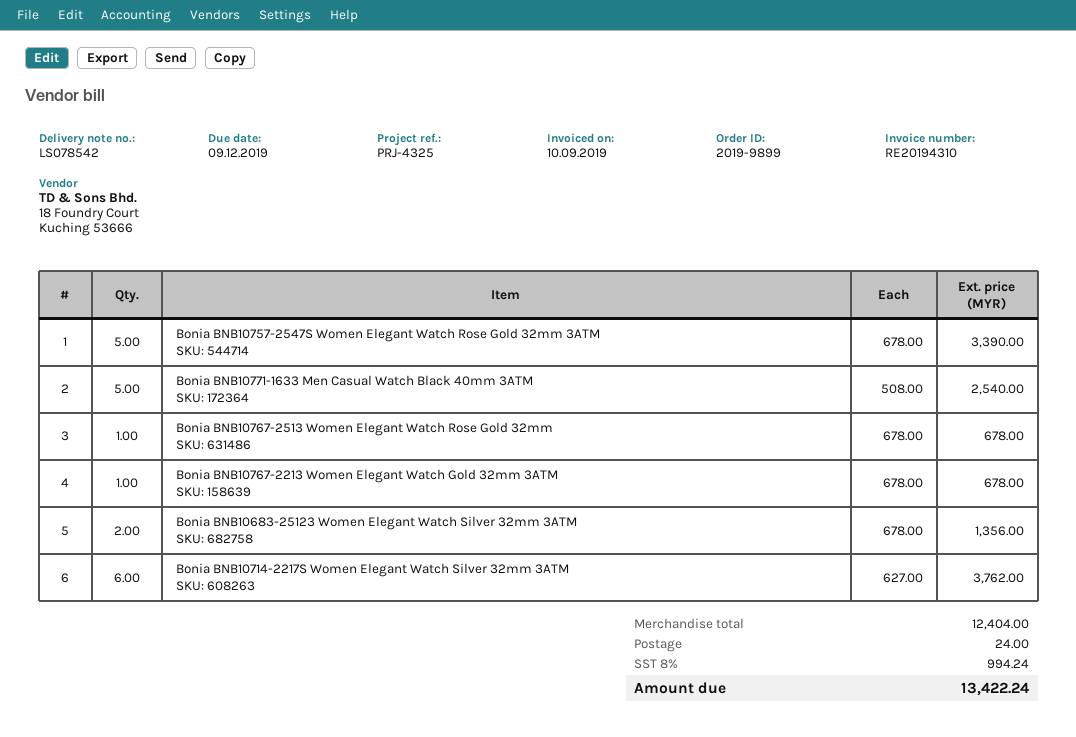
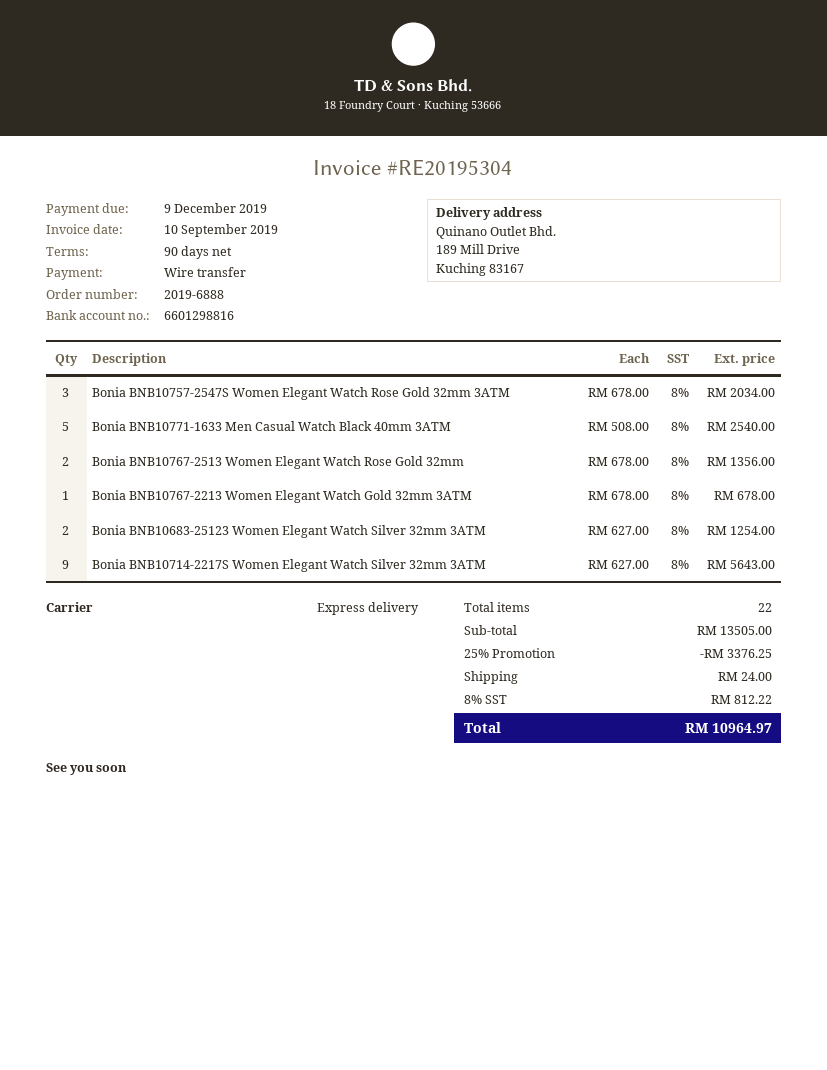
order number: 2019-9899 -> 2019-6888
invoice number: RE20194310 -> RE20195304
Bonia BNB10757-2547S Women Elegant Watch Rose Gold 32mm 3ATM: 5 x 678.00 = 3390.00 -> 3 x 678.00 = 2034.00
Bonia BNB10767-2513 Women Elegant Watch Rose Gold 32mm: 1 x 678.00 = 678.00 -> 2 x 678.00 = 1356.00
Bonia BNB10683-25123 Women Elegant Watch Silver 32mm 3ATM: 2 x 678.00 = 1356.00 -> 2 x 627.00 = 1254.00
Bonia BNB10714-2217S Women Elegant Watch Silver 32mm 3ATM: 6 x 627.00 = 3762.00 -> 9 x 627.00 = 5643.00
subtotal: 12404.00 -> 13505.00
discount: none -> 25% = 3376.25
tax: 8% = 994.24 -> 8% = 812.22
total: 13422.24 -> 10964.97

